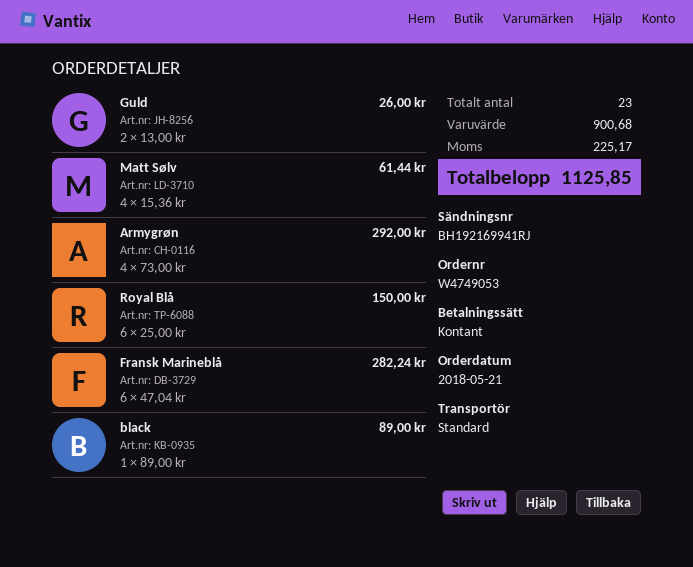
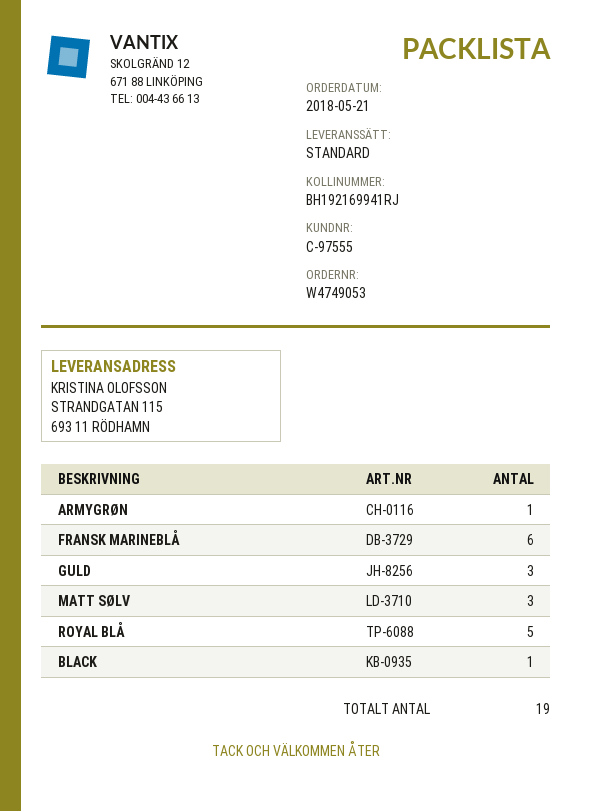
Guld: 2 -> 3
Matt Sølv: 4 -> 3
Armygrøn: 4 -> 1
Royal Blå: 6 -> 5
total quantity: 23 -> 19

